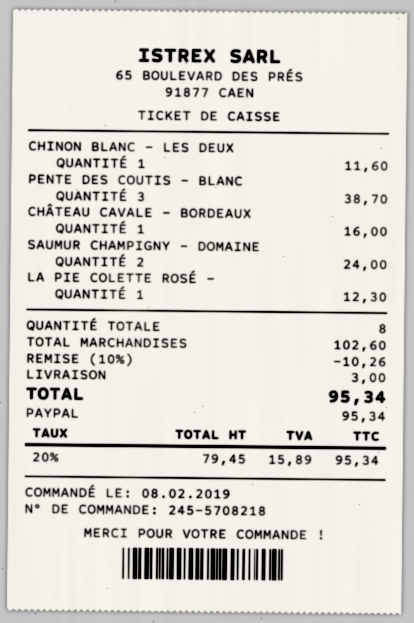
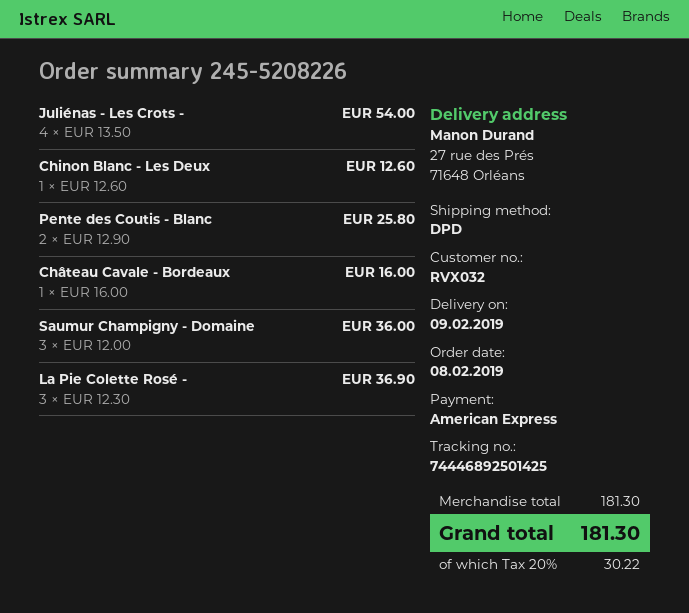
order number: 245-5708218 -> 245-5208226
payment method: PayPal -> American Express
CHINON BLANC - LES DEUX: 1 for 11.60 -> 1 for 12.60
PENTE DES COUTIS - BLANC: 3 for 38.70 -> 2 for 25.80
SAUMUR CHAMPIGNY - DOMAINE: 2 for 24.00 -> 3 for 36.00
LA PIE COLETTE ROSÉ -: 1 for 12.30 -> 3 for 36.90
Juliénas - Les Crots -: none -> 4 for 54.00
subtotal: 102.60 -> 181.30
discount: 10% = 10.26 -> none
shipping: 3.00 -> none
tax: 20% = 15.89 -> 20% = 30.22
total: 95.34 -> 181.30

